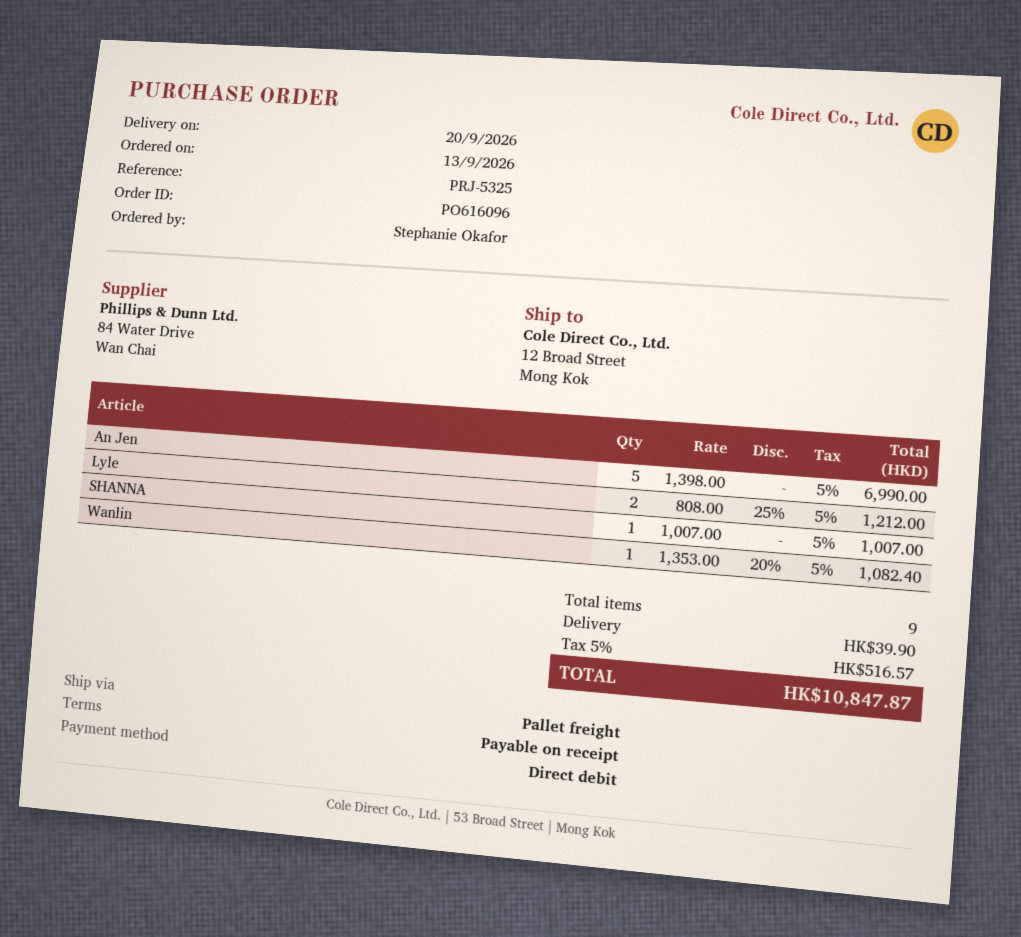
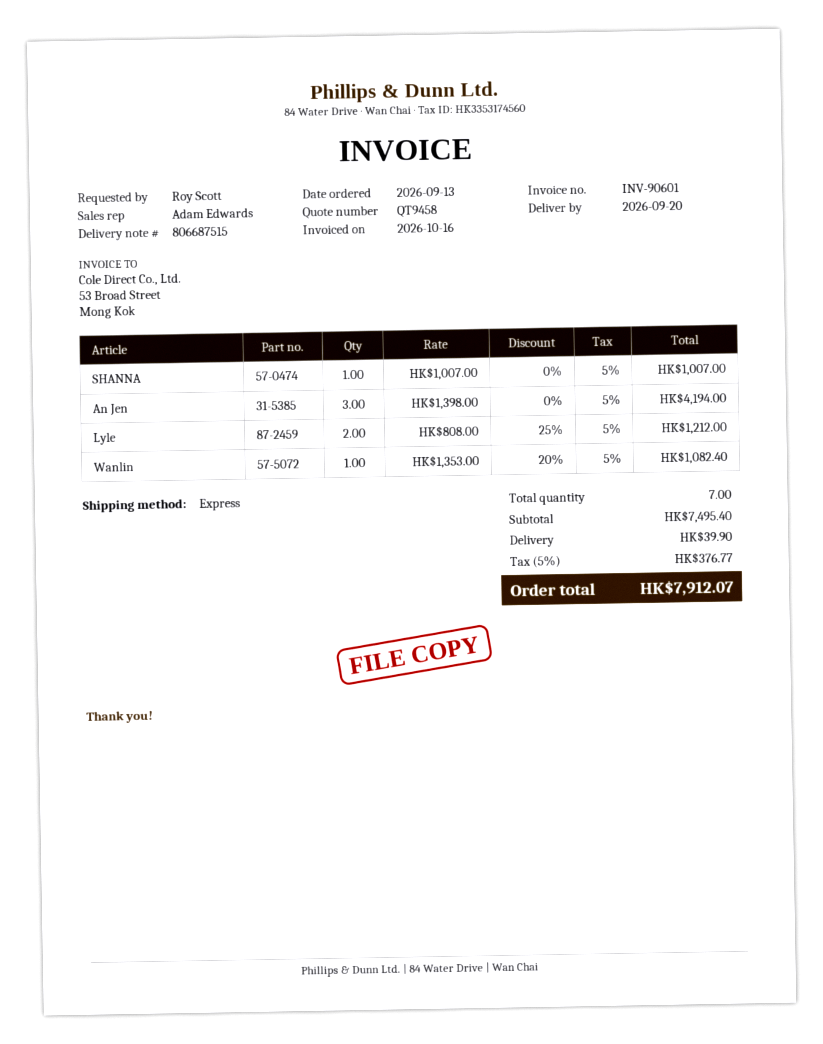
ordered by: Stephanie Okafor -> Roy Scott
shipping method: pallet freight -> express
An Jen: 5 x 1398.00 = 6990.00 -> 3 x 1398.00 = 4194.00
total quantity: 9 -> 7
tax: 5% = 516.57 -> 5% = 376.77
total: 10847.87 -> 7912.07

